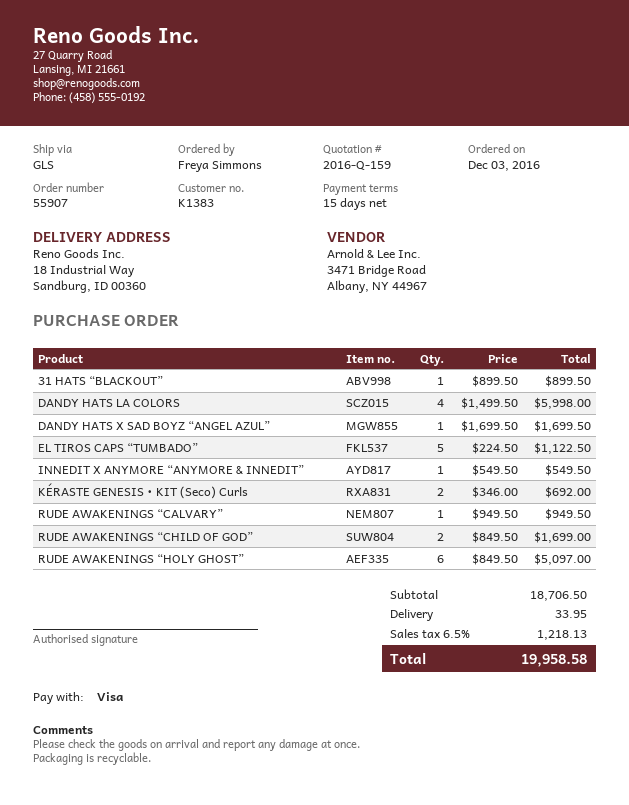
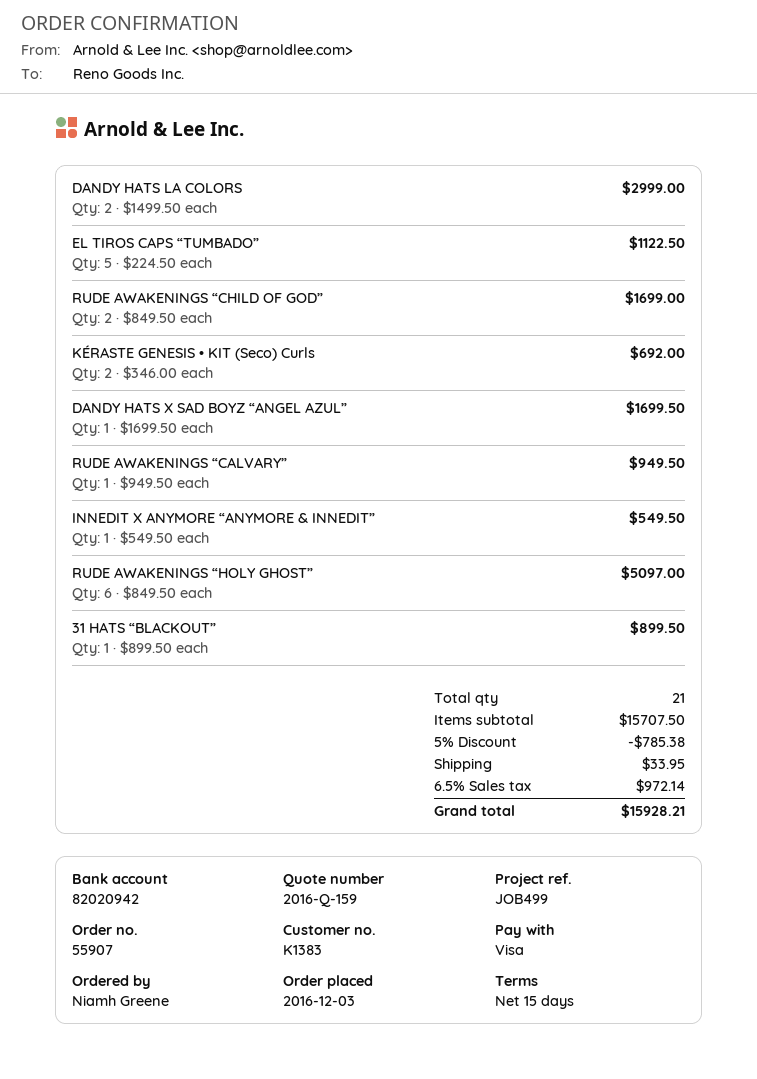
ordered by: Freya Simmons -> Niamh Greene
DANDY HATS LA COLORS: 4 x 1499.50 = 5998.00 -> 2 x 1499.50 = 2999.00
subtotal: 18706.50 -> 15707.50
discount: none -> 5% = 785.38
tax: 6.5% = 1218.13 -> 6.5% = 972.14
total: 19958.58 -> 15928.21

